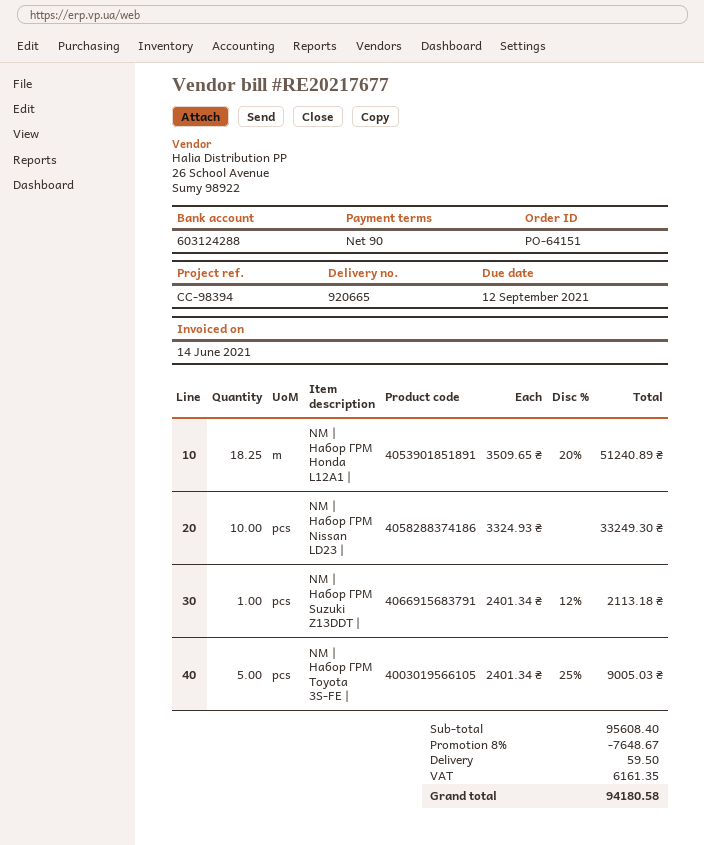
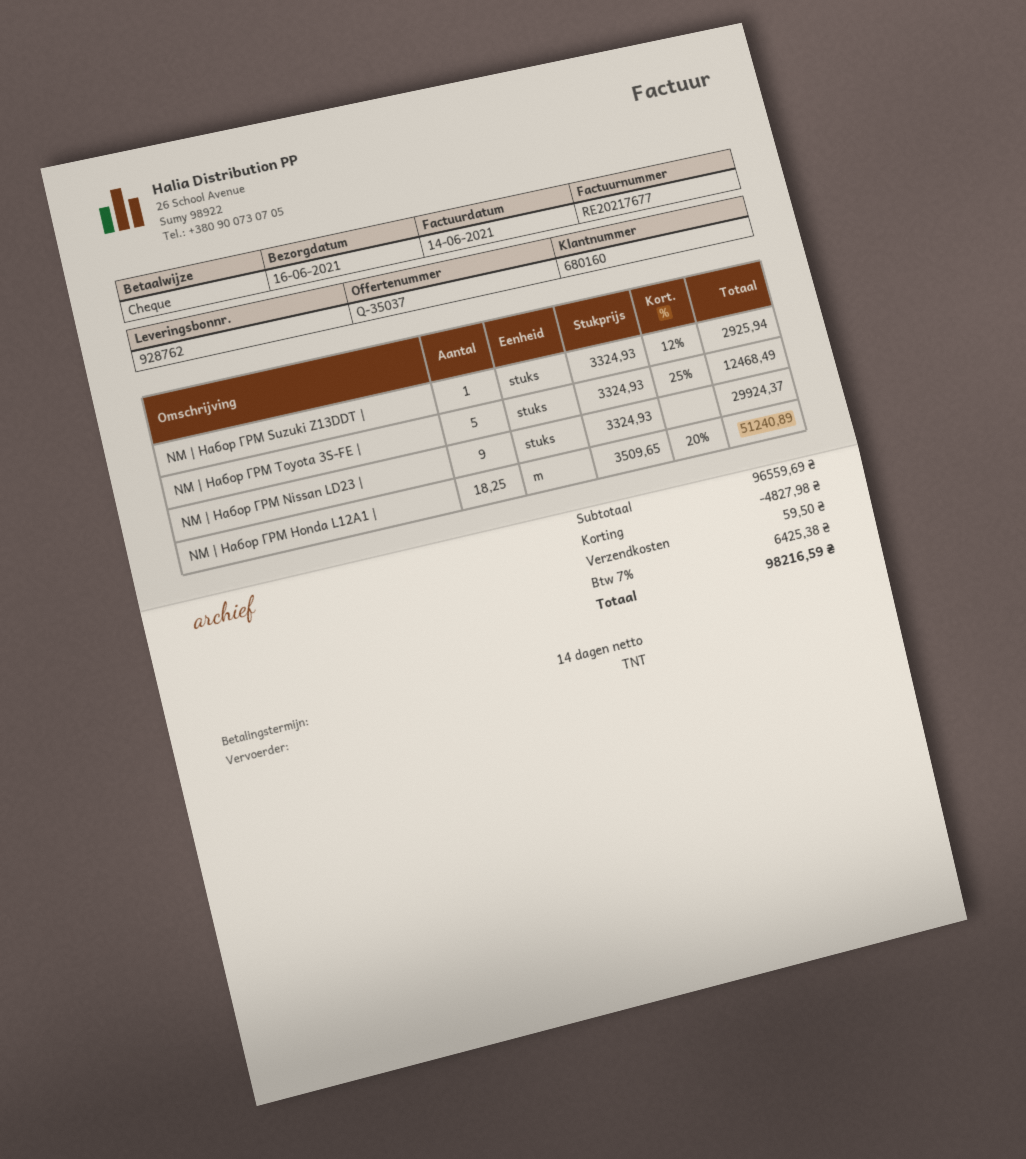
delivery note number: 920665 -> 928762
payment terms: 90 days -> 14 days
NM | Набор ГРМ Nissan LD23 |: 10 x 3324.93 = 33249.30 -> 9 x 3324.93 = 29924.37
NM | Набор ГРМ Suzuki Z13DDT |: 1 x 2401.34 - 12% = 2113.18 -> 1 x 3324.93 - 12% = 2925.94
NM | Набор ГРМ Toyota 3S-FE |: 5 x 2401.34 - 25% = 9005.03 -> 5 x 3324.93 - 25% = 12468.49
subtotal: 95608.40 -> 96559.69
discount: 7648.67 -> 4827.98
tax: 6161.35 -> 6425.38
total: 94180.58 -> 98216.59

